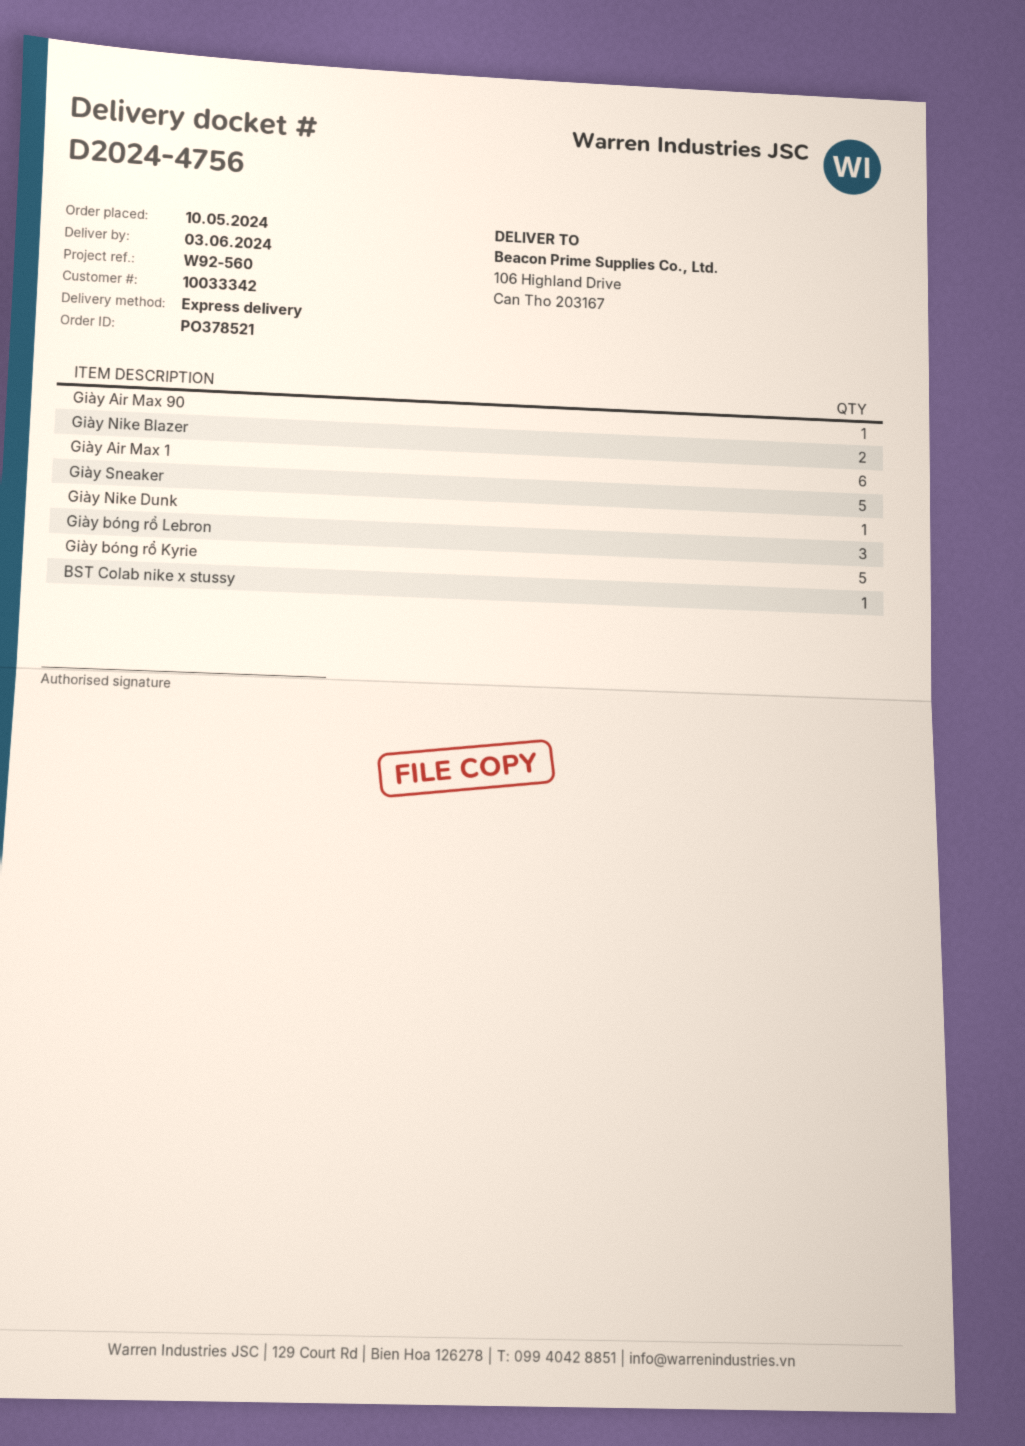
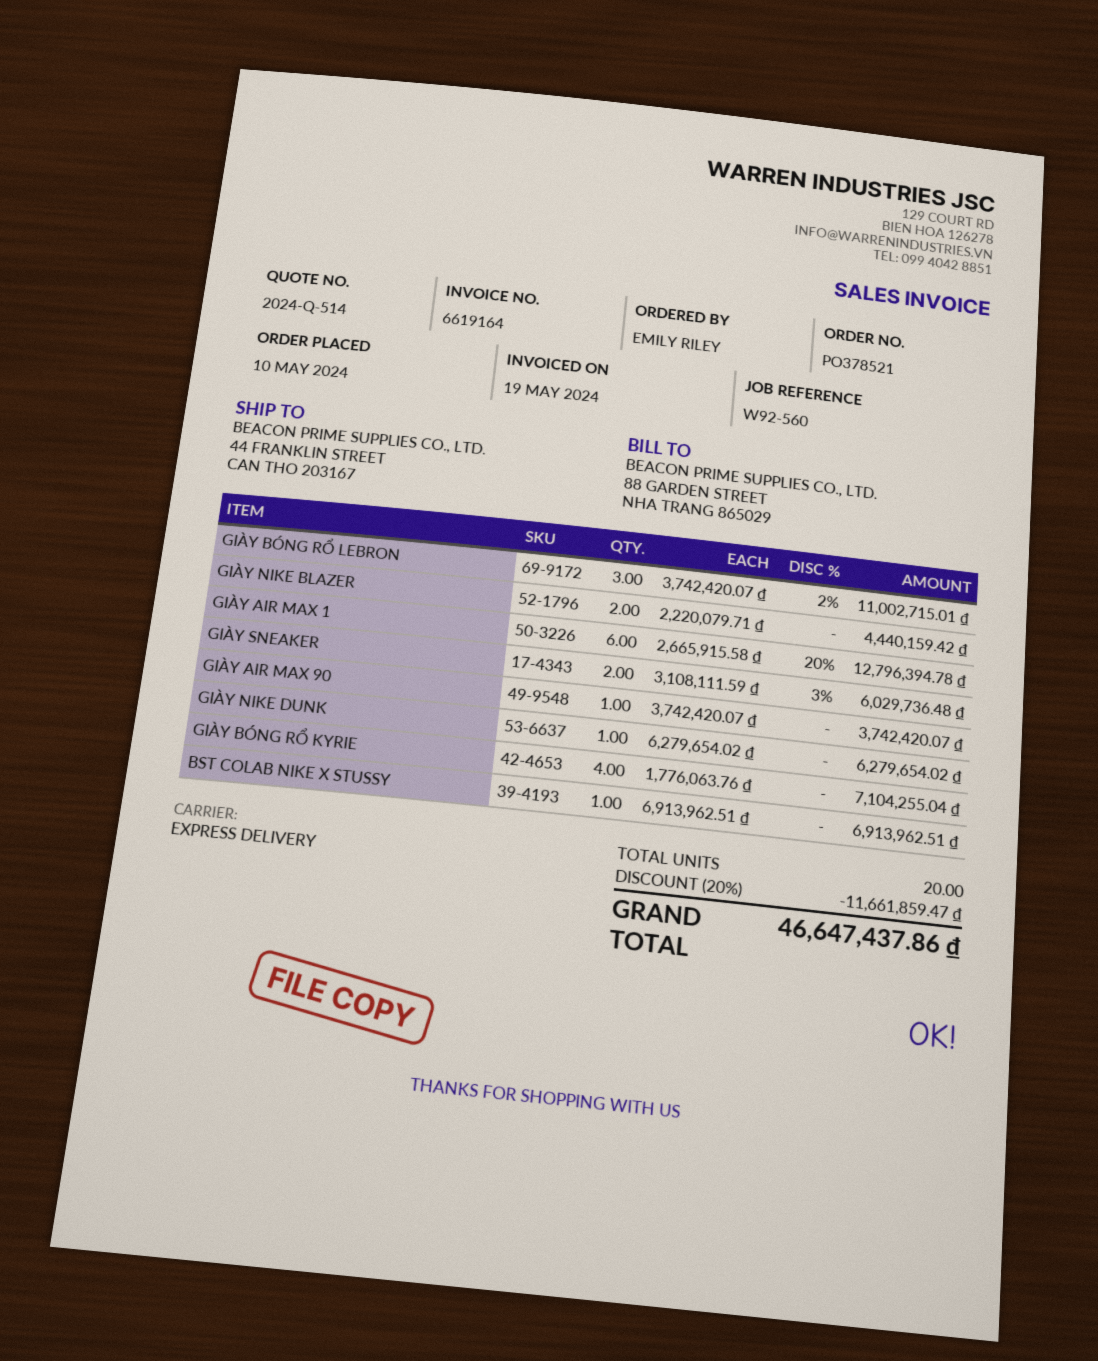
ship to: 106 Highland Drive, Can Tho 203167 -> 44 FRANKLIN STREET, CAN THO 203167
Giày Sneaker: 5 -> 2
Giày bóng rổ Kyrie: 5 -> 4

